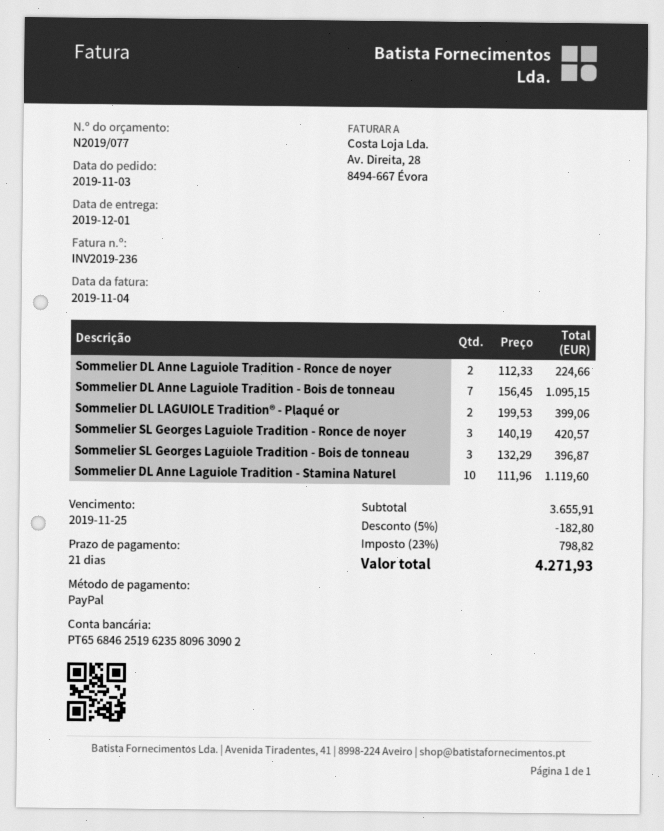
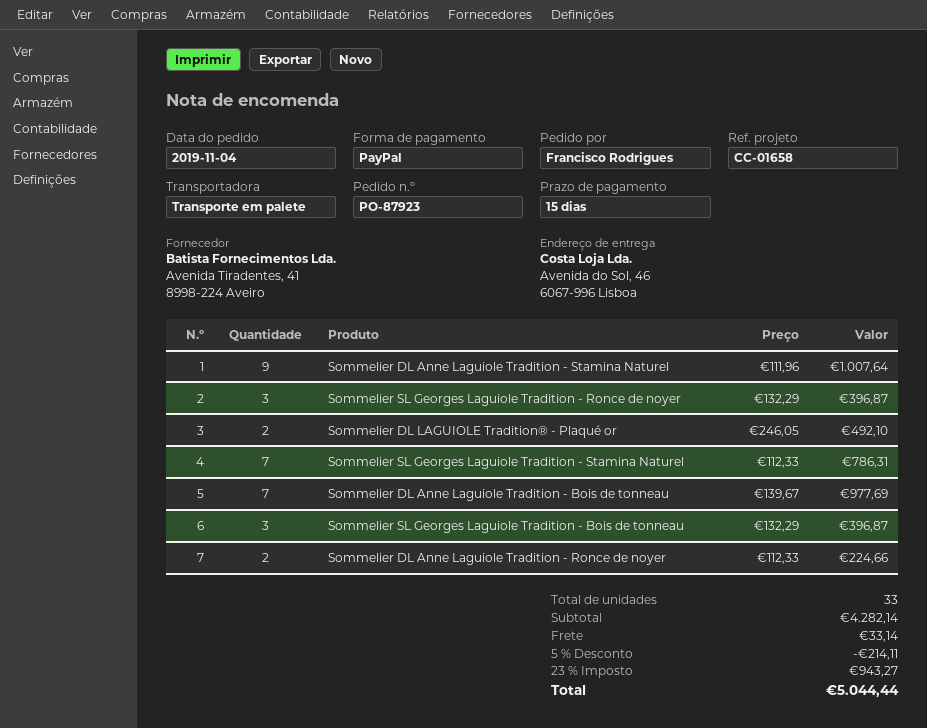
order date: 2019-11-03 -> 2019-11-04
payment terms: 21 days -> 15 days
Sommelier DL Anne Laguiole Tradition - Bois de tonneau: 7 x 156.45 = 1095.15 -> 7 x 139.67 = 977.69
Sommelier DL LAGUIOLE Tradition® - Plaqué or: 2 x 199.53 = 399.06 -> 2 x 246.05 = 492.10
Sommelier SL Georges Laguiole Tradition - Ronce de noyer: 3 x 140.19 = 420.57 -> 3 x 132.29 = 396.87
Sommelier DL Anne Laguiole Tradition - Stamina Naturel: 10 x 111.96 = 1119.60 -> 9 x 111.96 = 1007.64
Sommelier SL Georges Laguiole Tradition - Stamina Naturel: none -> 7 x 112.33 = 786.31
subtotal: 3655.91 -> 4282.14
discount: 5% = 182.80 -> 5% = 214.11
shipping: none -> 33.14
tax: 23% = 798.82 -> 23% = 943.27
total: 4271.93 -> 5044.44

